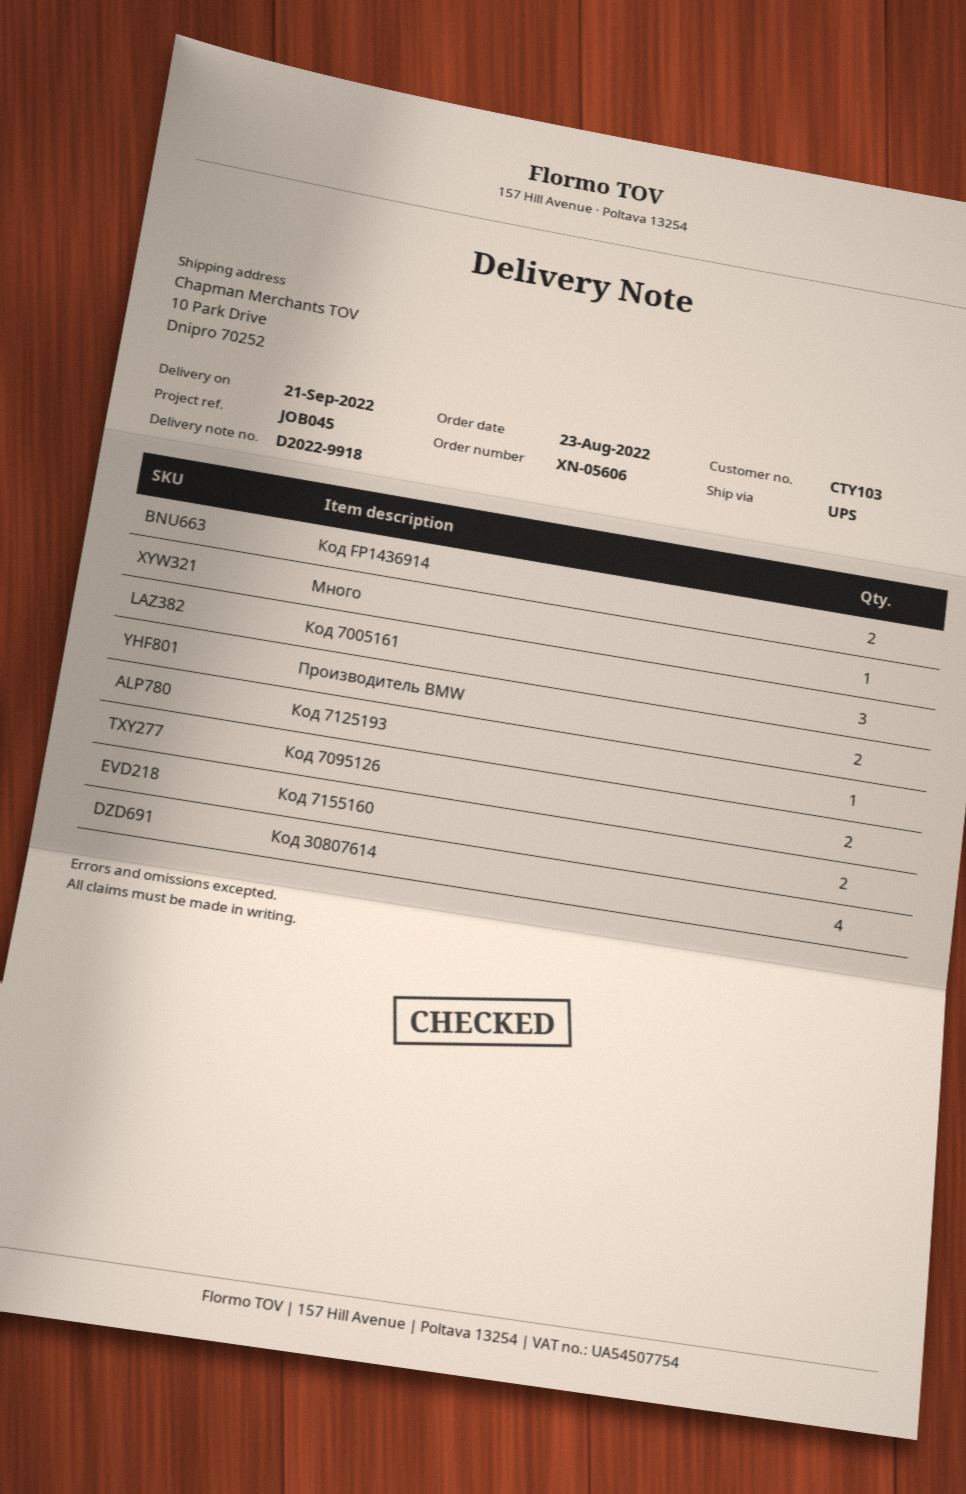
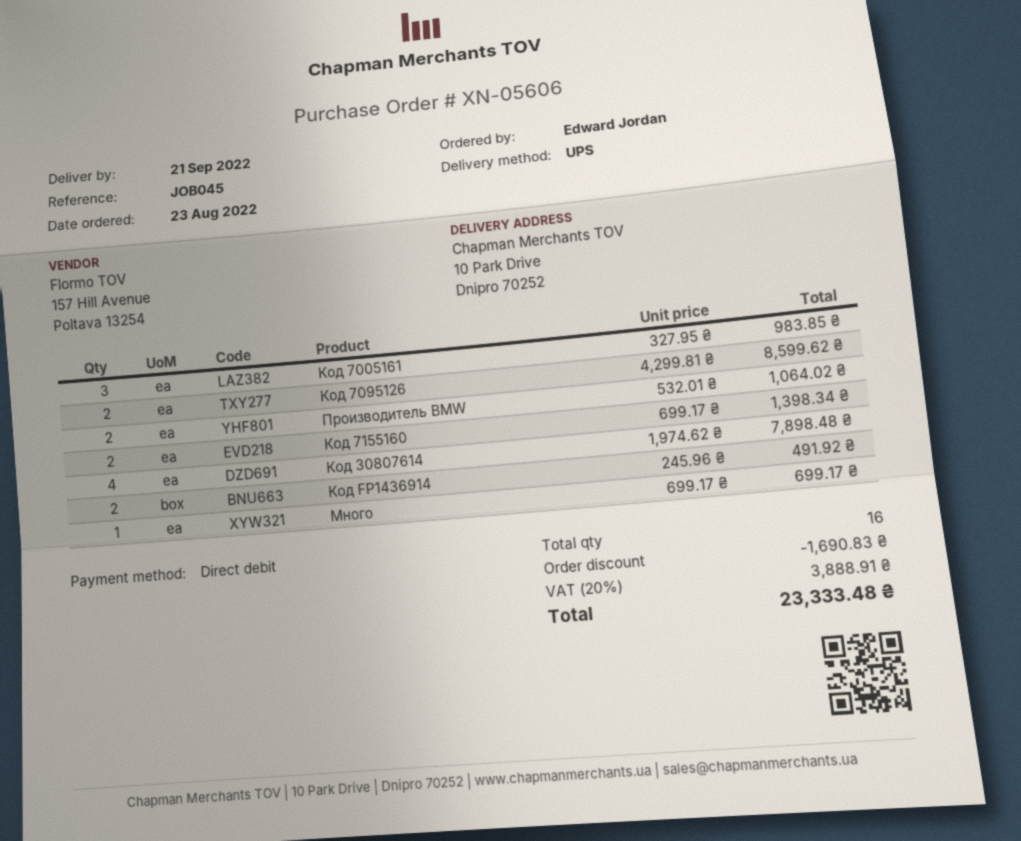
Код 7125193: 1 -> none

